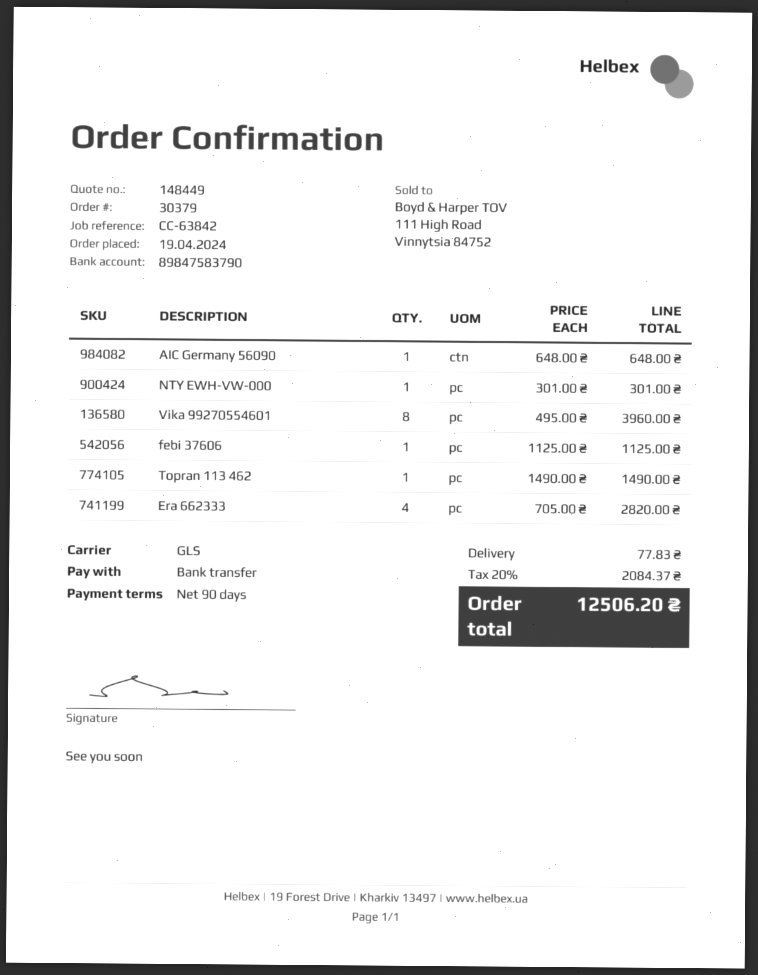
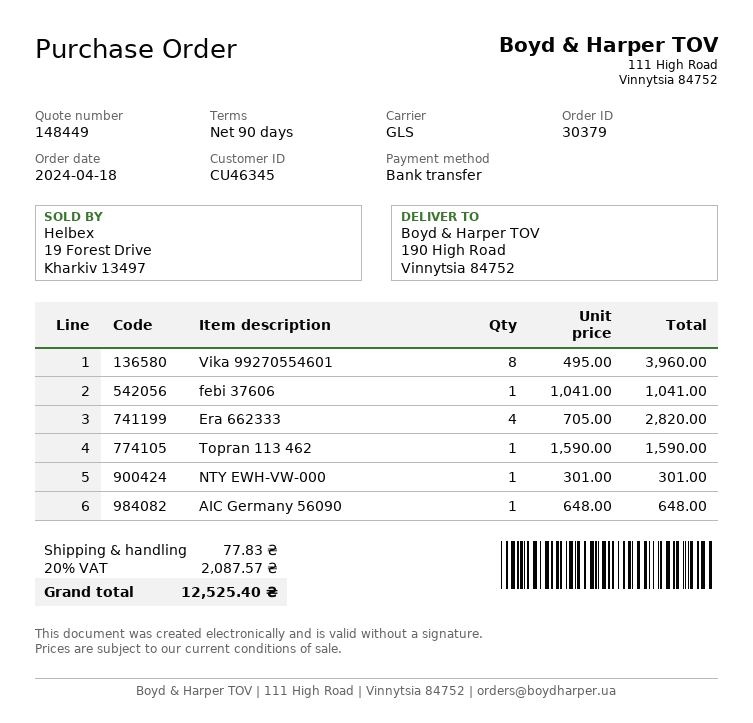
order date: 2024-04-19 -> 2024-04-18
febi 37606: 1 x 1125.00 = 1125.00 -> 1 x 1041.00 = 1041.00
Topran 113 462: 1 x 1490.00 = 1490.00 -> 1 x 1590.00 = 1590.00
tax: 20% = 2084.37 -> 20% = 2087.57
total: 12506.20 -> 12525.40

